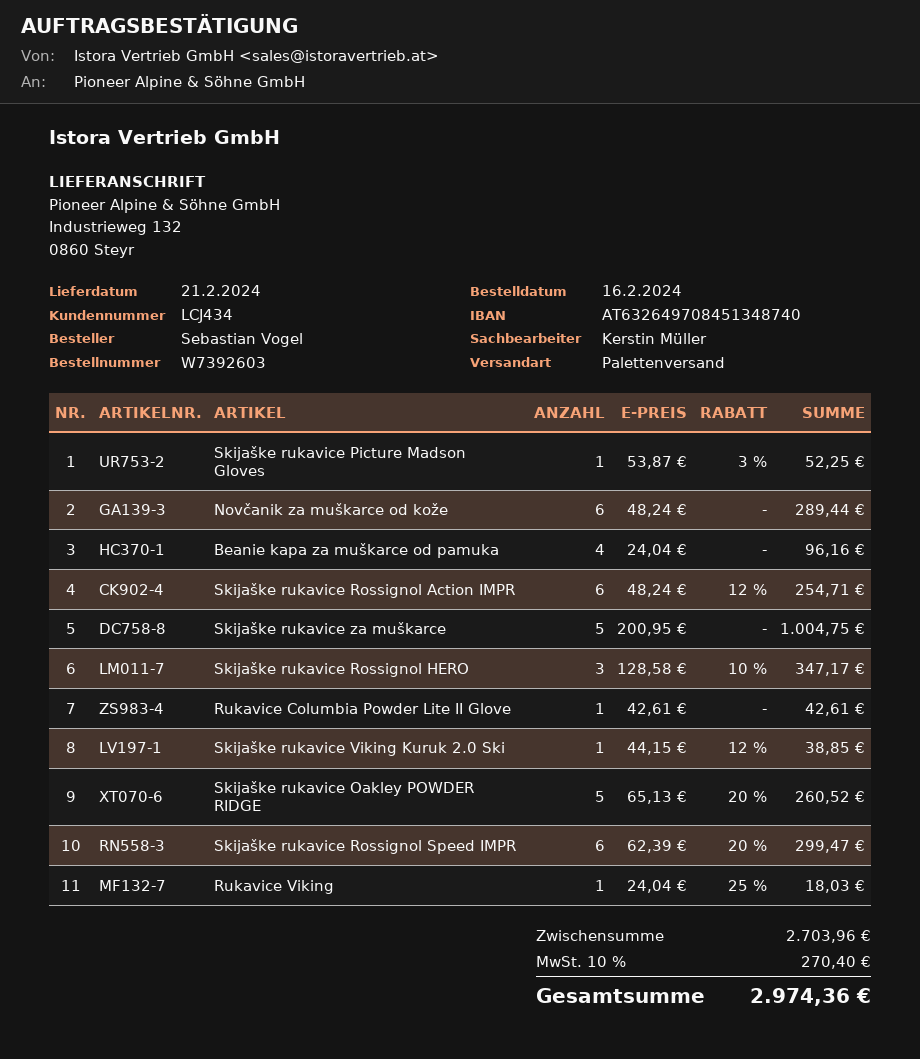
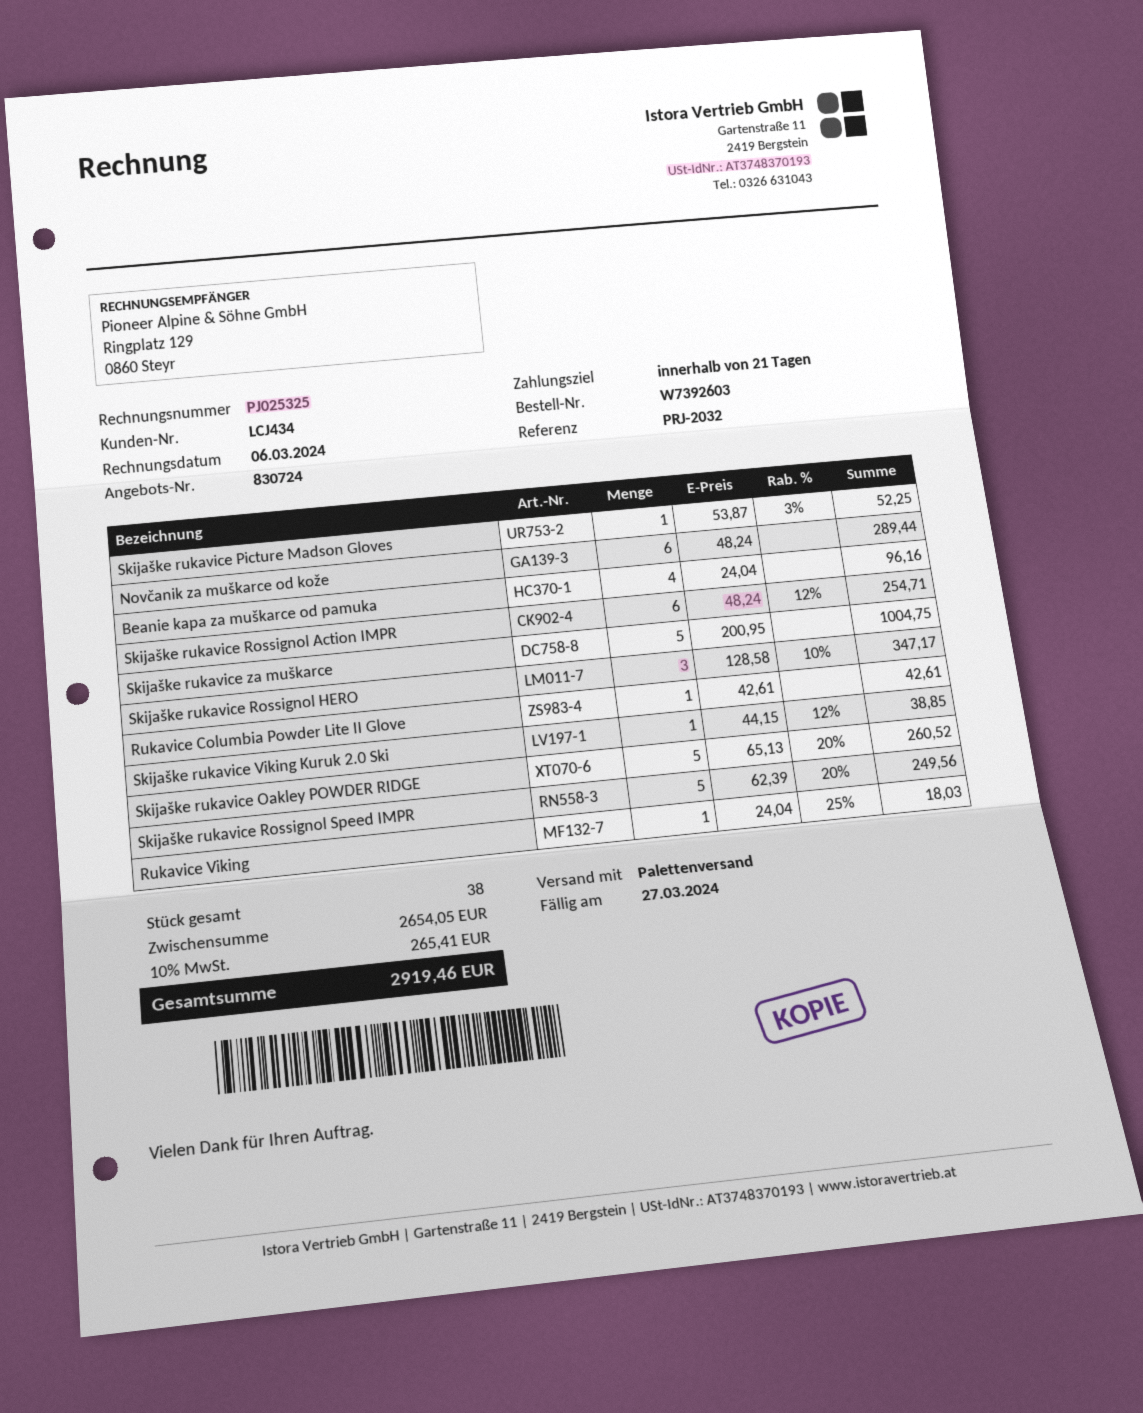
Skijaške rukavice Rossignol Speed IMPR: 6 x 62.39 - 20% = 299.47 -> 5 x 62.39 - 20% = 249.56
subtotal: 2703.96 -> 2654.05
tax: 10% = 270.40 -> 10% = 265.41
total: 2974.36 -> 2919.46

